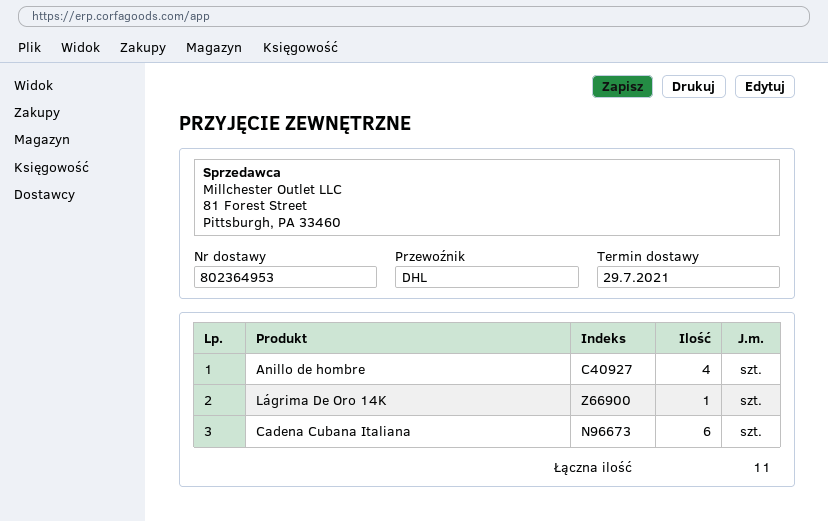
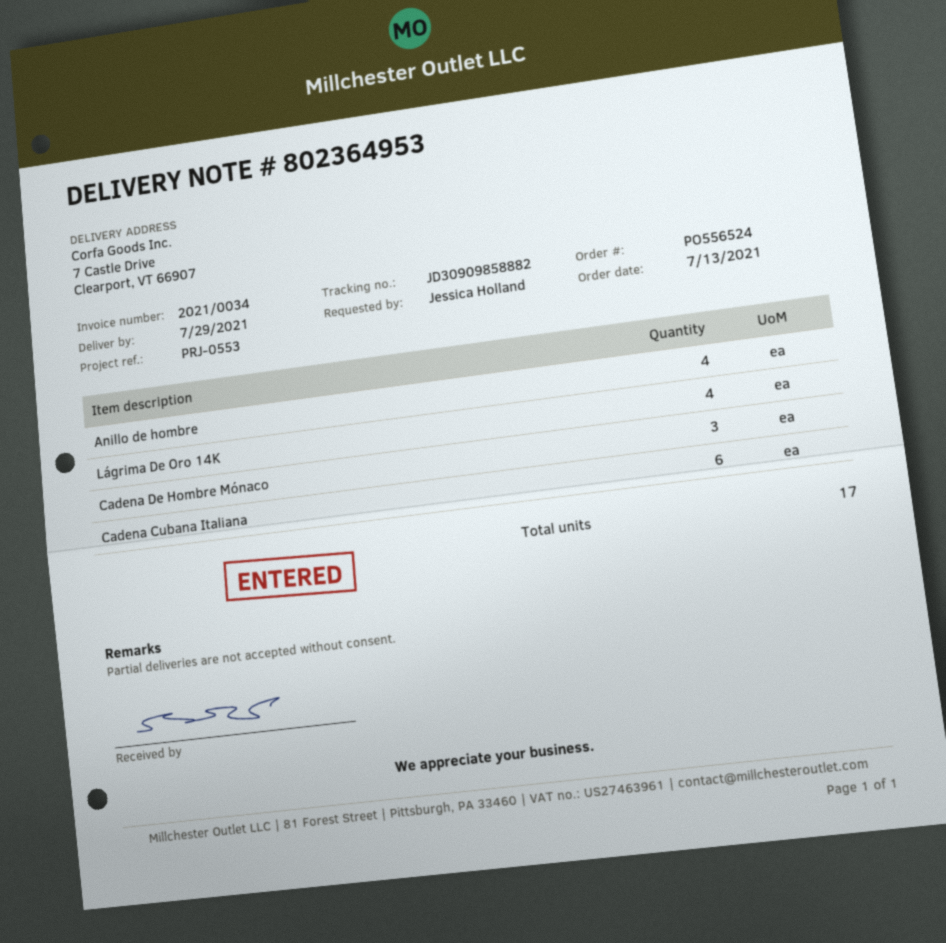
Lágrima De Oro 14K: 1 -> 4
Cadena De Hombre Mónaco: none -> 3
total quantity: 11 -> 17

